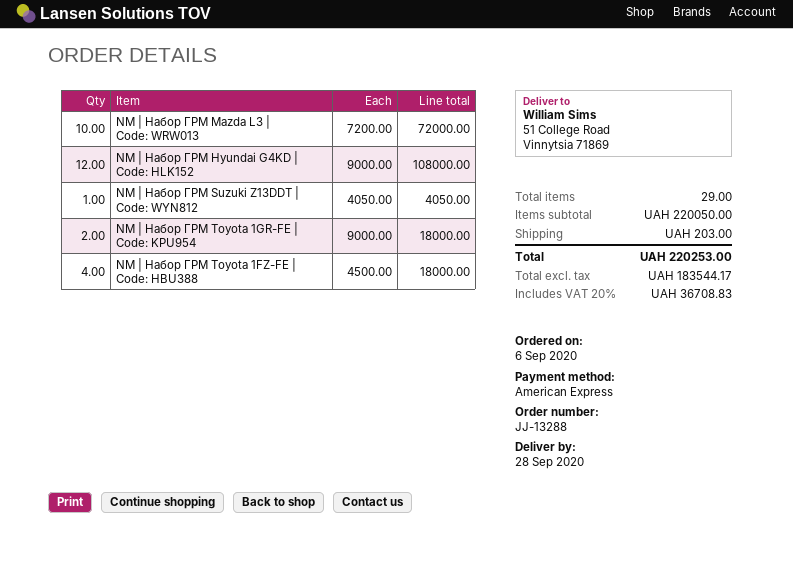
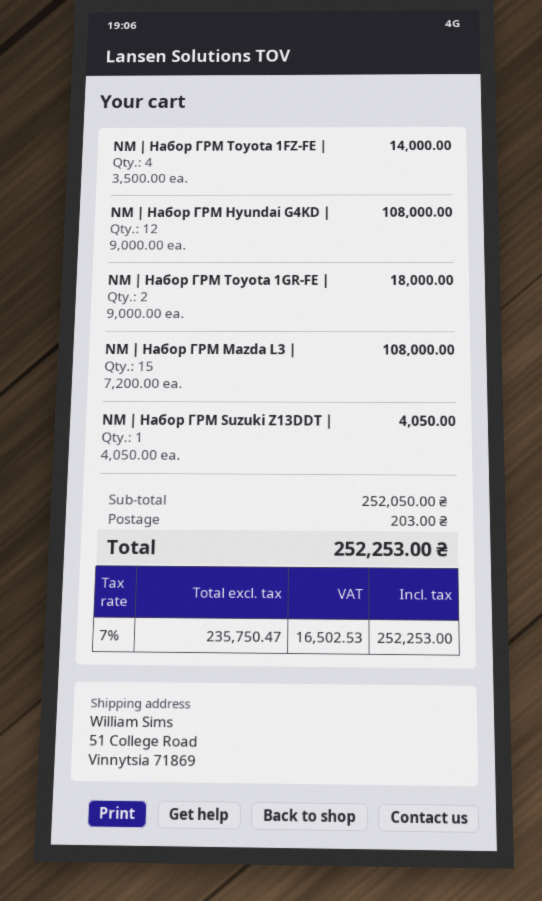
NM | Набор ГРМ Mazda L3 |: 10 x 7200.00 = 72000.00 -> 15 x 7200.00 = 108000.00
NM | Набор ГРМ Toyota 1FZ-FE |: 4 x 4500.00 = 18000.00 -> 4 x 3500.00 = 14000.00
subtotal: 220050.00 -> 252050.00
net: 183544.17 -> 235750.47
tax: 20% = 36708.83 -> 7% = 16502.53
total: 220253.00 -> 252253.00

